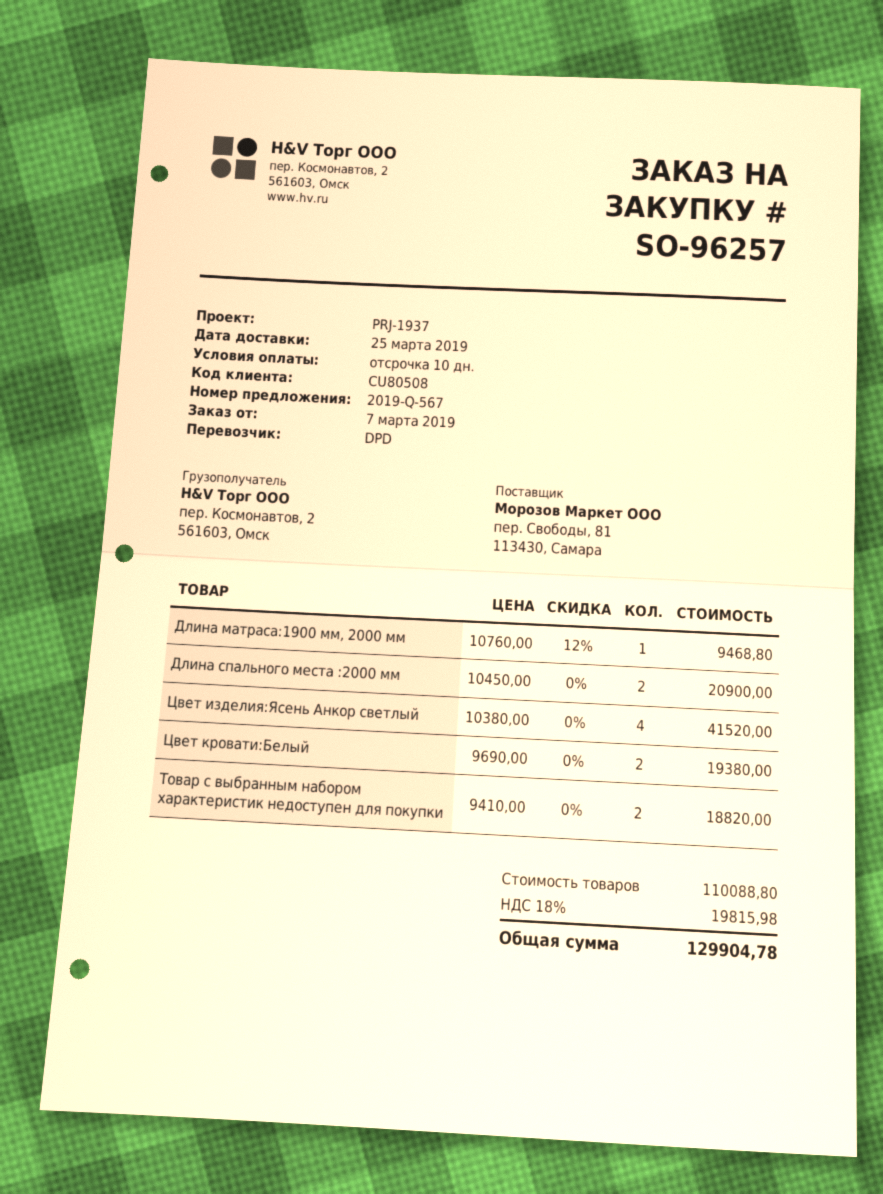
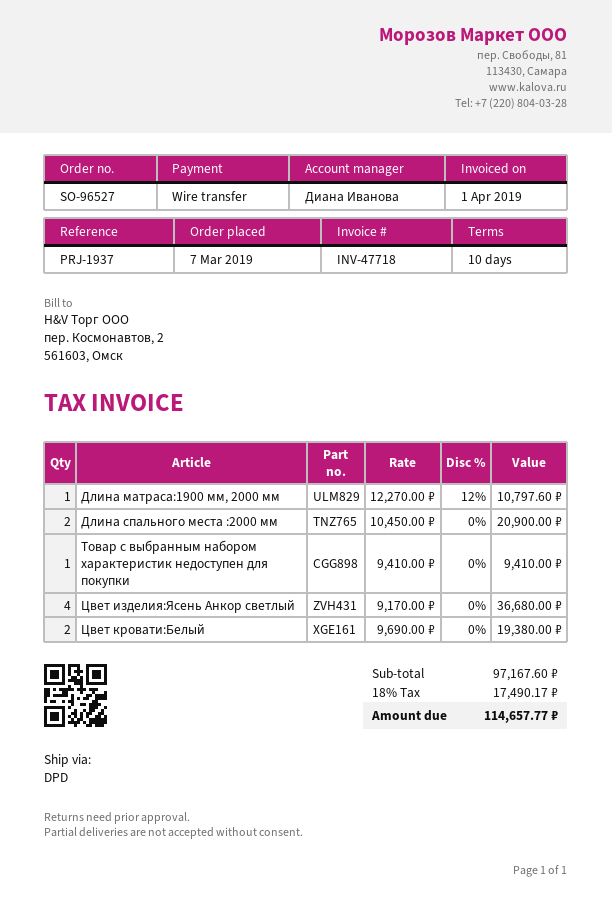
order number: SO-96257 -> SO-96527
Длина матраса:1900 мм, 2000 мм: 1 x 10760.00 - 12% = 9468.80 -> 1 x 12270.00 - 12% = 10797.60
Цвет изделия:Ясень Анкор светлый: 4 x 10380.00 = 41520.00 -> 4 x 9170.00 = 36680.00
Товар с выбранным набором характеристик недоступен для покупки: 2 x 9410.00 = 18820.00 -> 1 x 9410.00 = 9410.00
subtotal: 110088.80 -> 97167.60
tax: 18% = 19815.98 -> 18% = 17490.17
total: 129904.78 -> 114657.77

